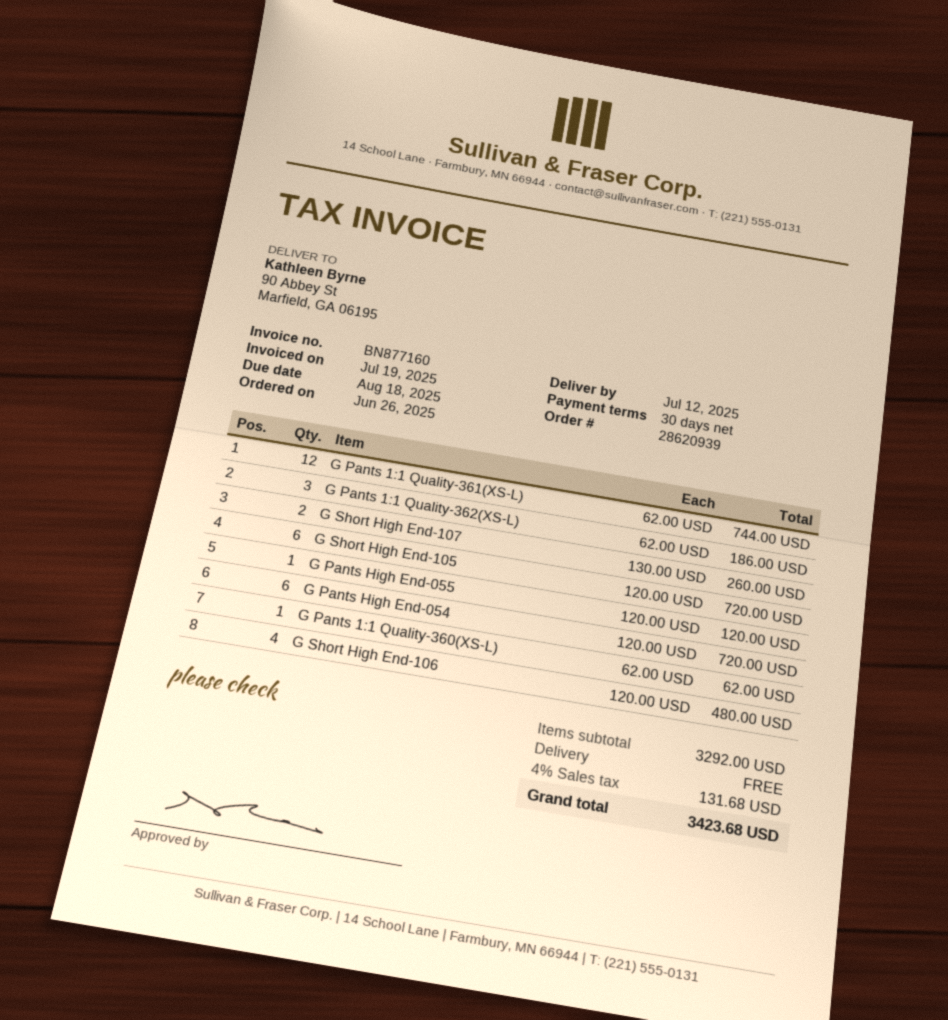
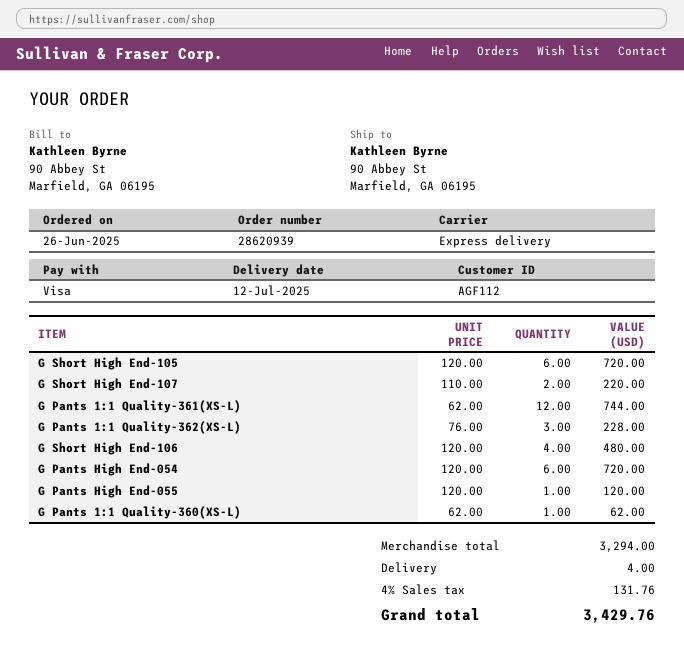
G Pants 1:1 Quality-362(XS-L): 3 x 62.00 = 186.00 -> 3 x 76.00 = 228.00
G Short High End-107: 2 x 130.00 = 260.00 -> 2 x 110.00 = 220.00
subtotal: 3292.00 -> 3294.00
shipping: 0.00 -> 4.00
tax: 4% = 131.68 -> 4% = 131.76
total: 3423.68 -> 3429.76

